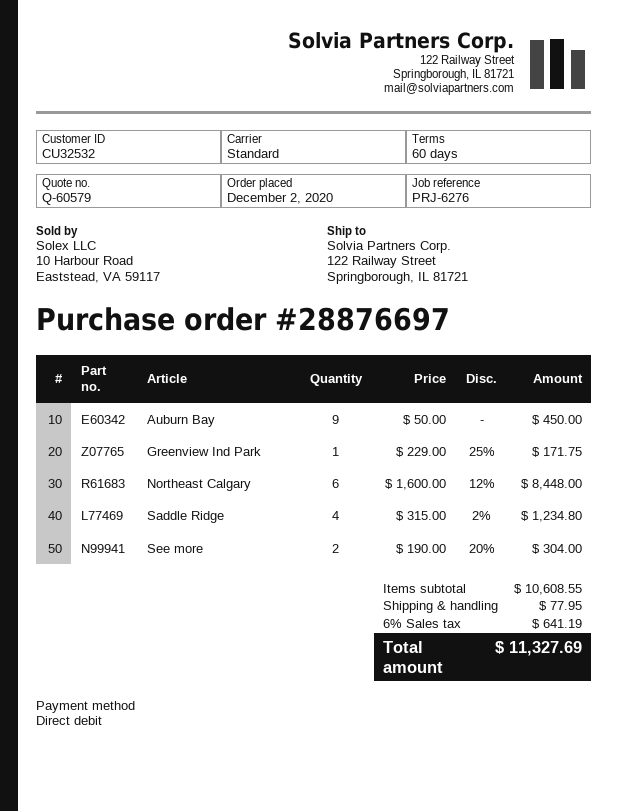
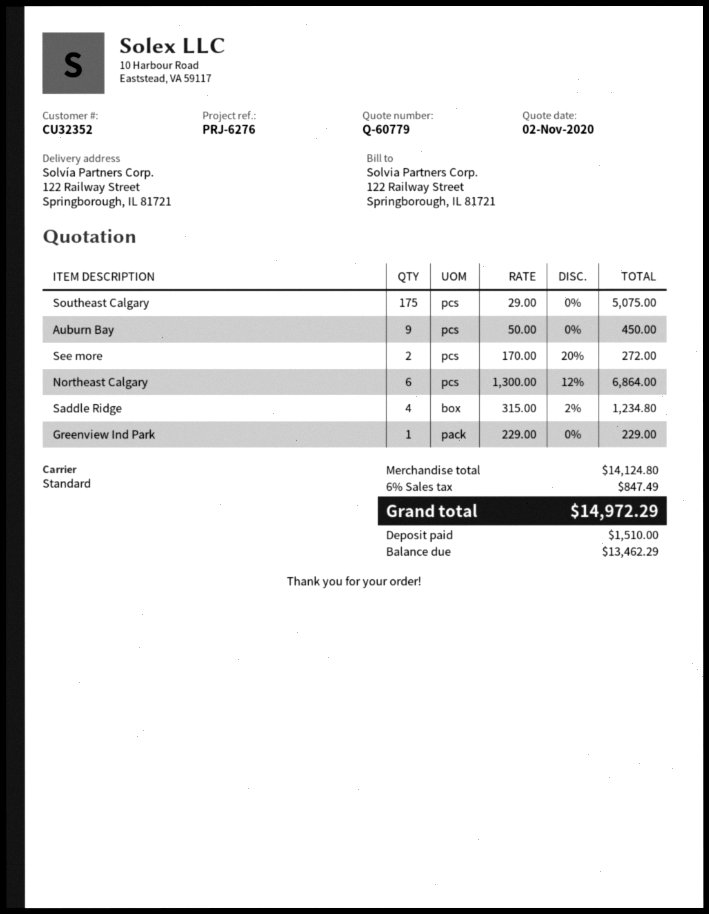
quote number: Q-60579 -> Q-60779
customer number: CU32532 -> CU32352
Greenview Ind Park: 1 x 229.00 - 25% = 171.75 -> 1 x 229.00 = 229.00
Northeast Calgary: 6 x 1600.00 - 12% = 8448.00 -> 6 x 1300.00 - 12% = 6864.00
See more: 2 x 190.00 - 20% = 304.00 -> 2 x 170.00 - 20% = 272.00
Southeast Calgary: none -> 175 x 29.00 = 5075.00
subtotal: 10608.55 -> 14124.80
shipping: 77.95 -> none
tax: 6% = 641.19 -> 6% = 847.49
total: 11327.69 -> 14972.29

